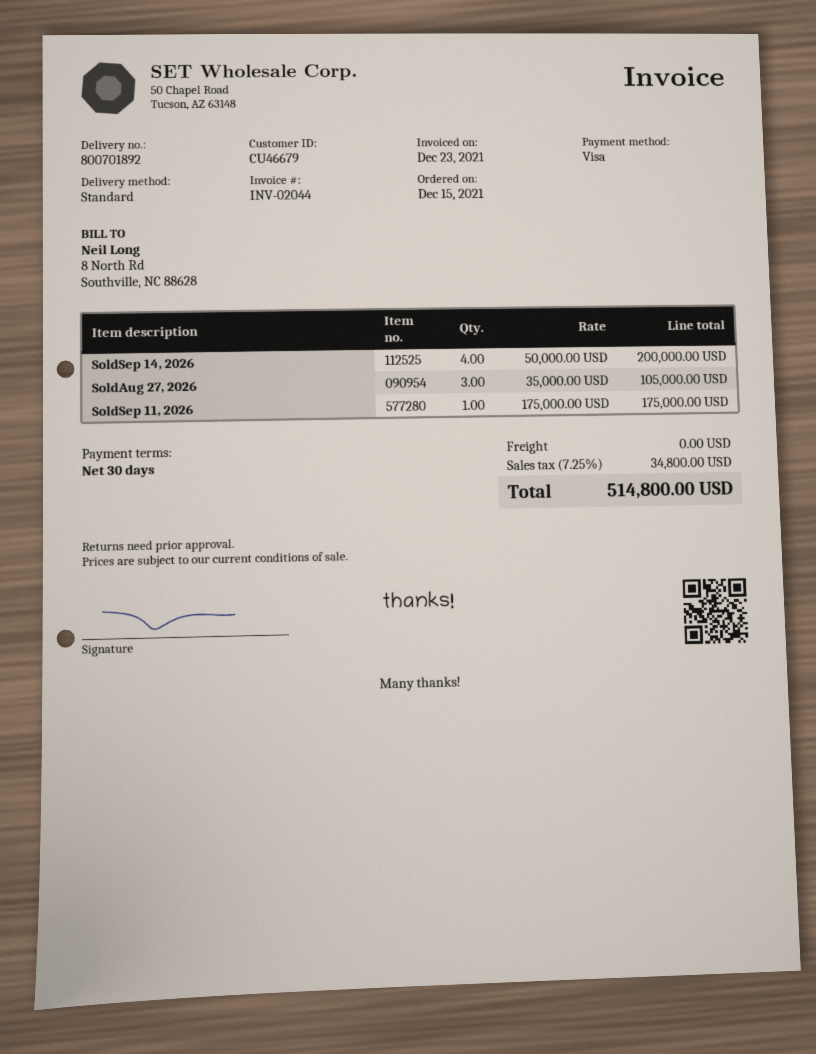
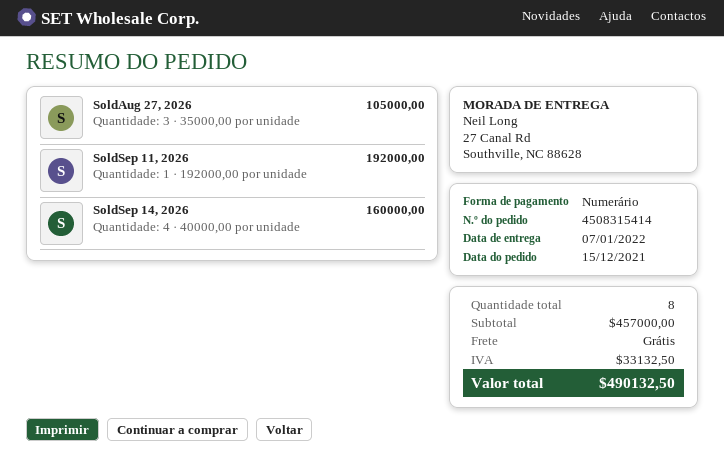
payment method: Visa -> cash
SoldSep 14, 2026: 4 x 50000.00 = 200000.00 -> 4 x 40000.00 = 160000.00
SoldSep 11, 2026: 1 x 175000.00 = 175000.00 -> 1 x 192000.00 = 192000.00
tax: 34800.00 -> 33132.50
total: 514800.00 -> 490132.50

